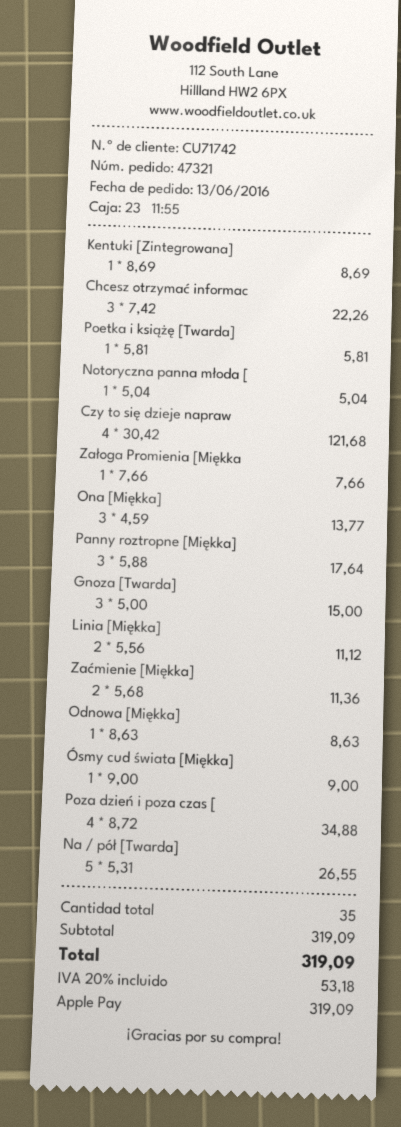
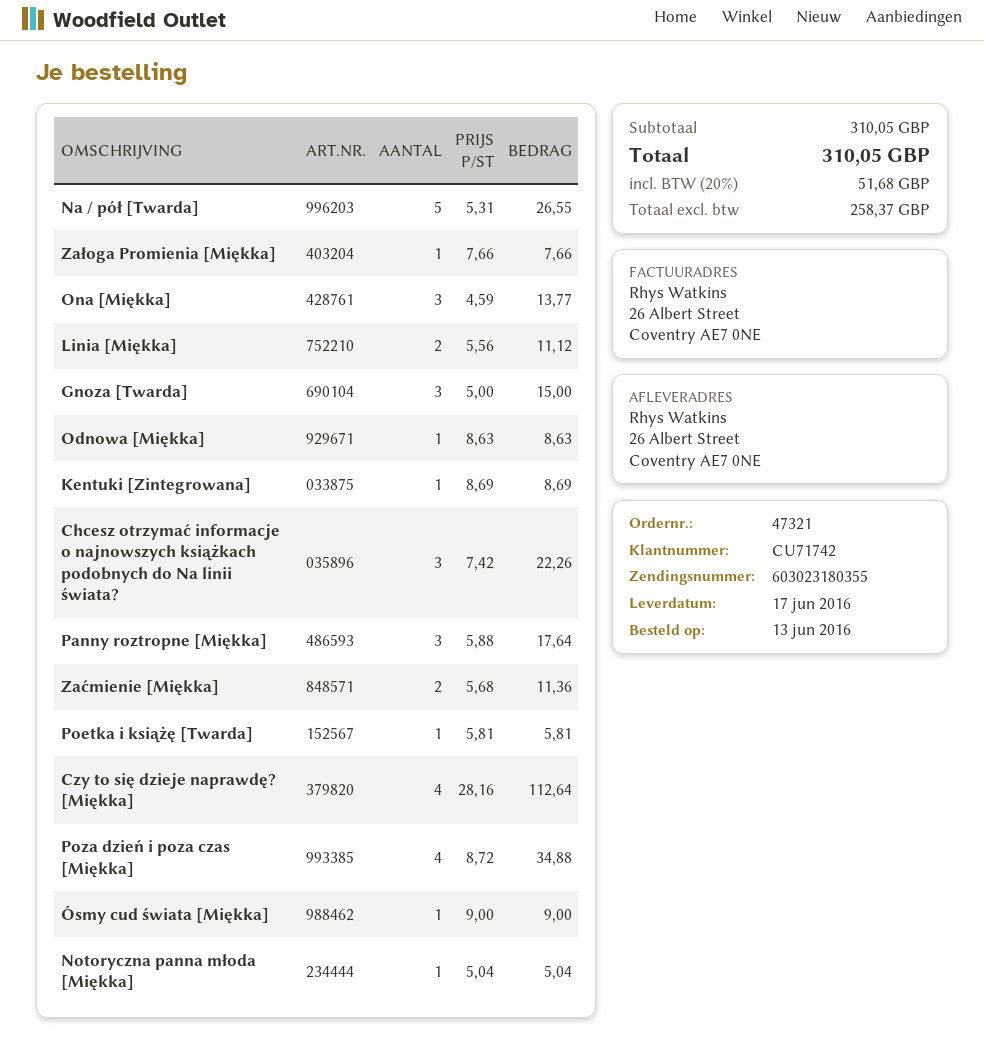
Czy to się dzieje napraw: 4 x 30.42 = 121.68 -> 4 x 28.16 = 112.64
subtotal: 319.09 -> 310.05
tax: 20% = 53.18 -> 20% = 51.68
total: 319.09 -> 310.05

